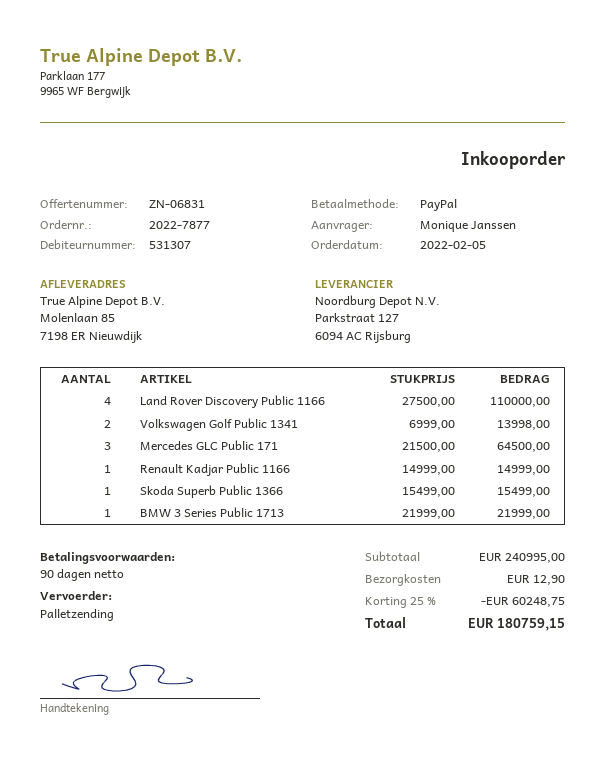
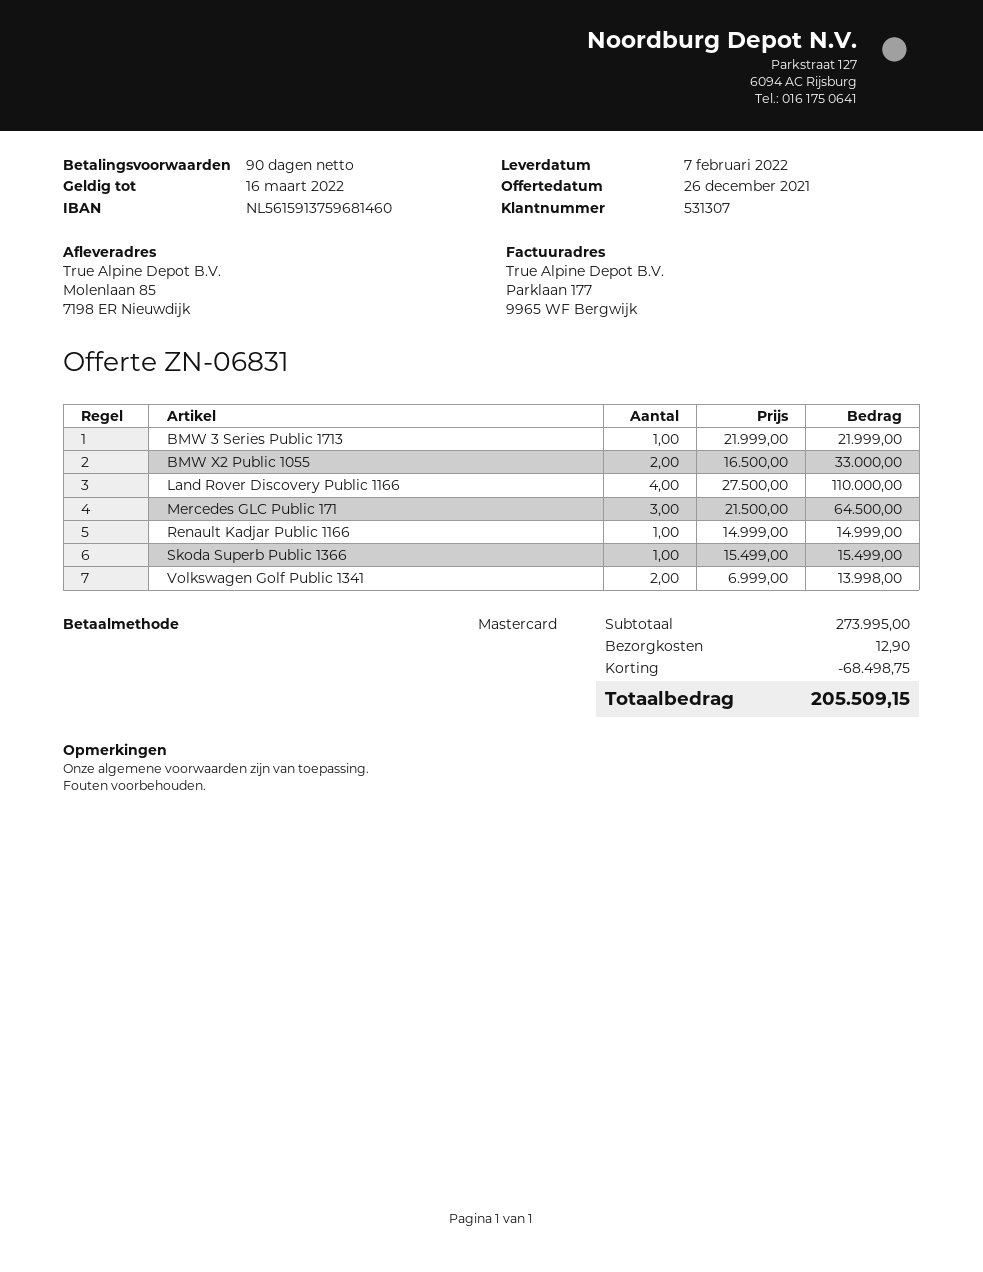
payment method: PayPal -> Mastercard
BMW X2 Public 1055: none -> 2 x 16500.00 = 33000.00
subtotal: 240995.00 -> 273995.00
discount: 60248.75 -> 68498.75
total: 180759.15 -> 205509.15

